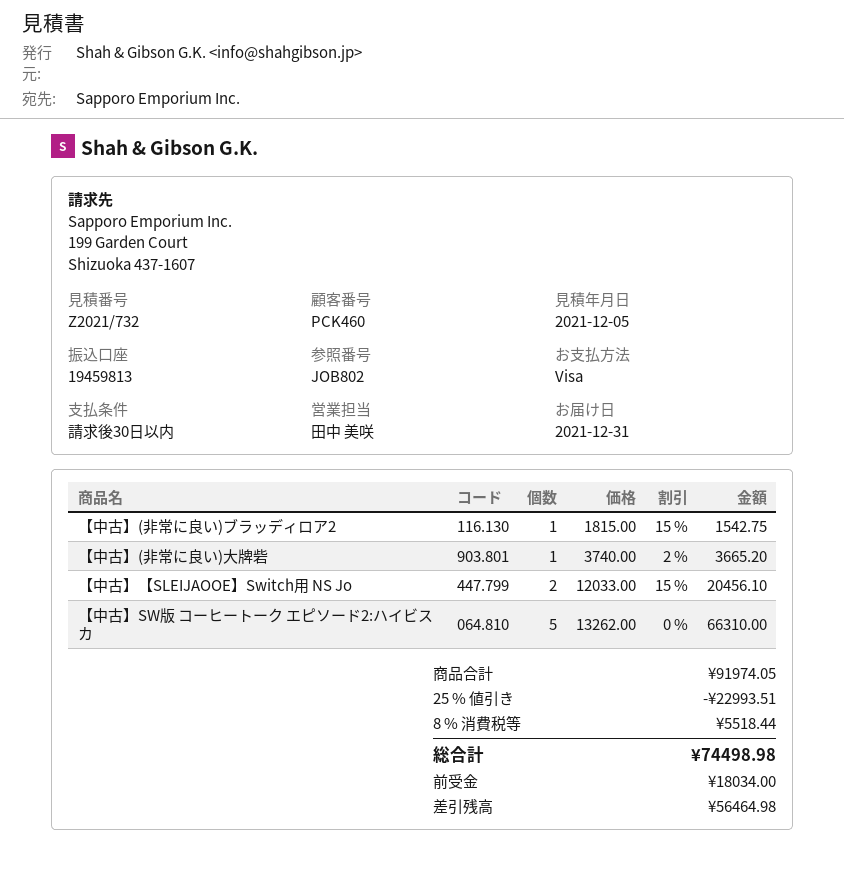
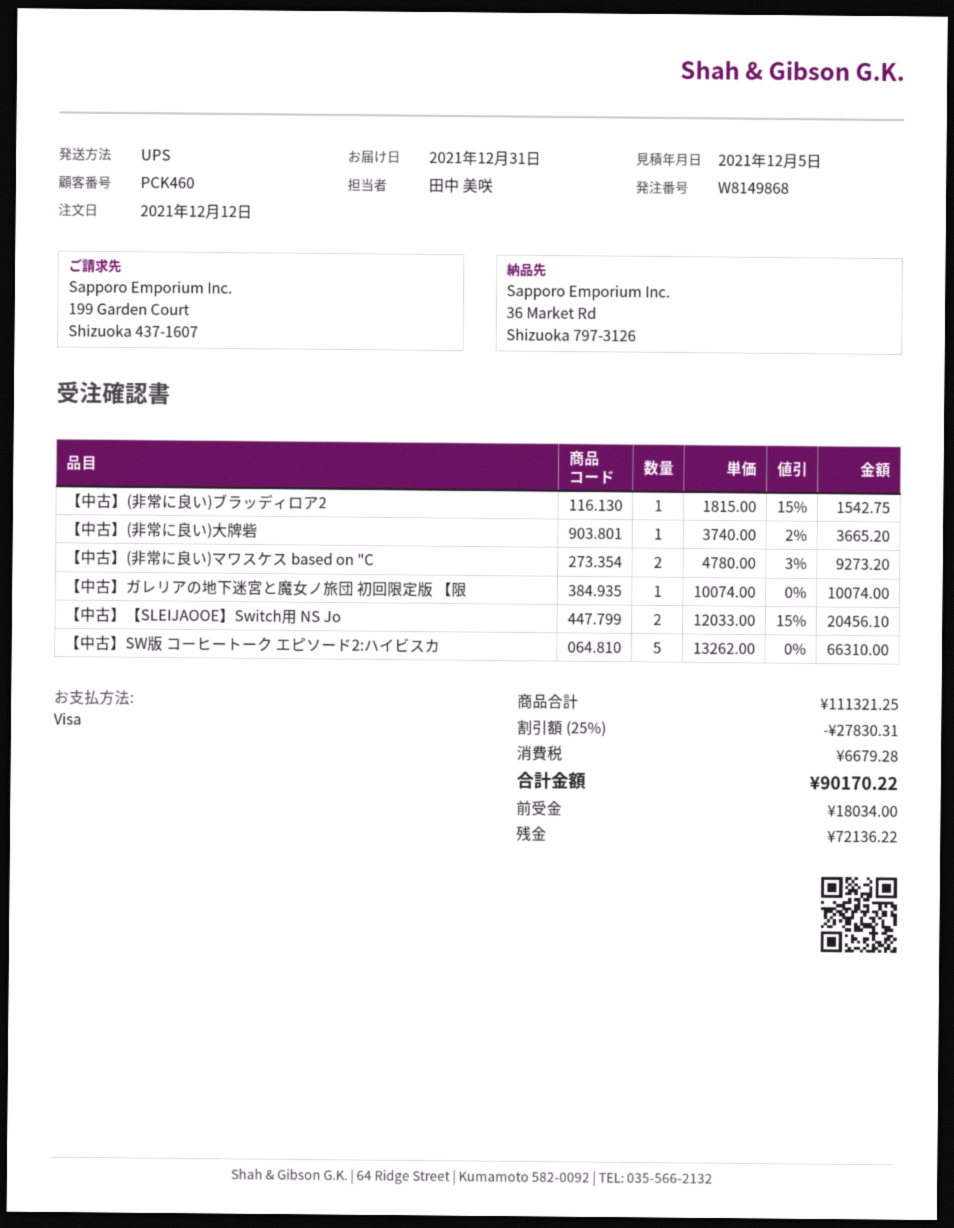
【中古】(非常に良い)マワスケス based on "C: none -> 2 x 4780.00 - 3% = 9273.20
【中古】ガレリアの地下迷宮と魔女ノ旅団 初回限定版 【限: none -> 1 x 10074.00 = 10074.00
subtotal: 91974.05 -> 111321.25
discount: 25% = 22993.51 -> 25% = 27830.31
tax: 5518.44 -> 6679.28
total: 74498.98 -> 90170.22
balance: 56464.98 -> 72136.22

